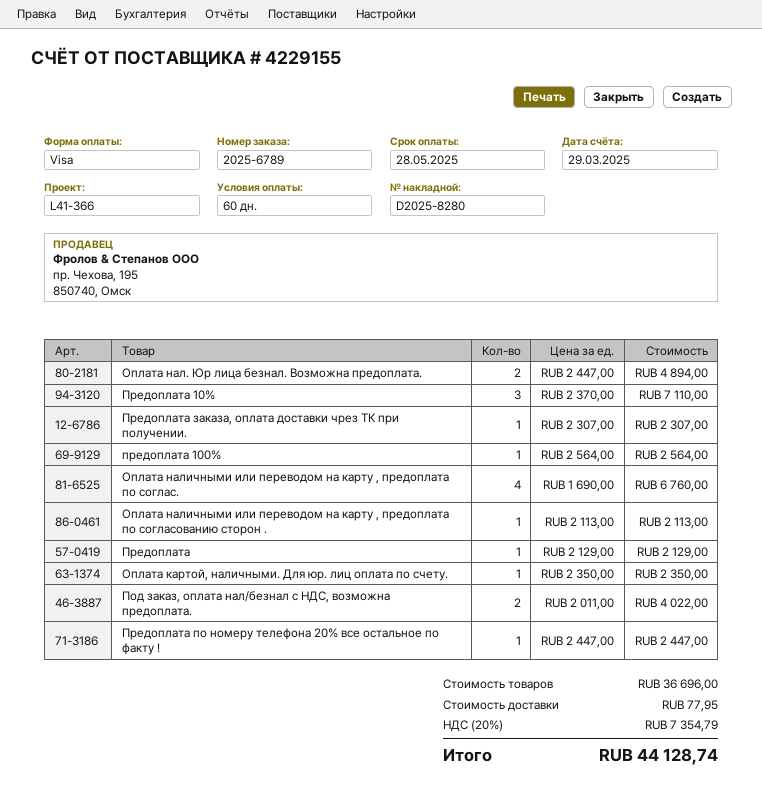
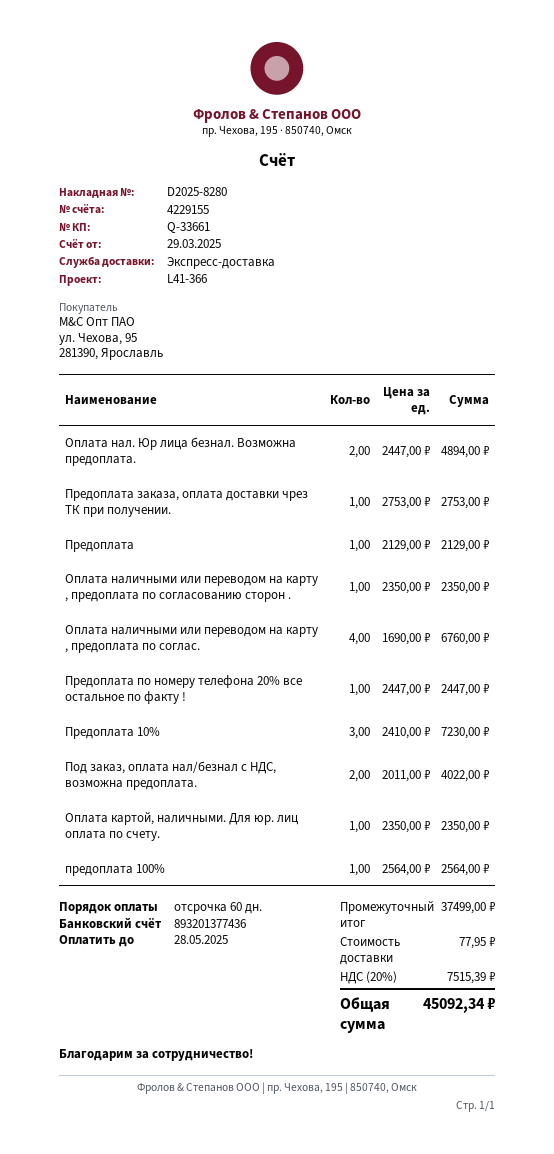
Предоплата 10%: 3 x 2370.00 = 7110.00 -> 3 x 2410.00 = 7230.00
Предоплата заказа, оплата доставки чрез ТК при получении.: 1 x 2307.00 = 2307.00 -> 1 x 2753.00 = 2753.00
Оплата наличными или переводом на карту , предоплата по согласованию сторон .: 1 x 2113.00 = 2113.00 -> 1 x 2350.00 = 2350.00
subtotal: 36696.00 -> 37499.00
tax: 20% = 7354.79 -> 20% = 7515.39
total: 44128.74 -> 45092.34

